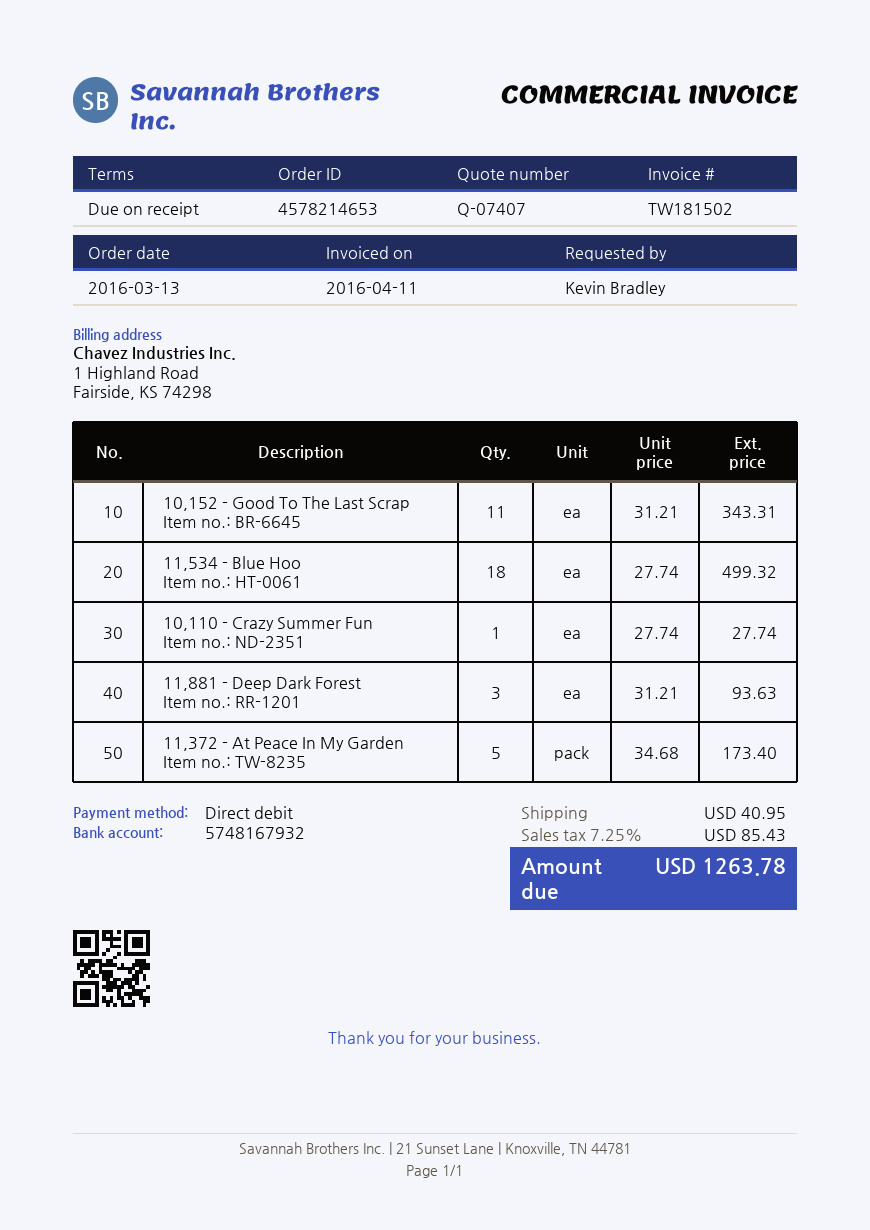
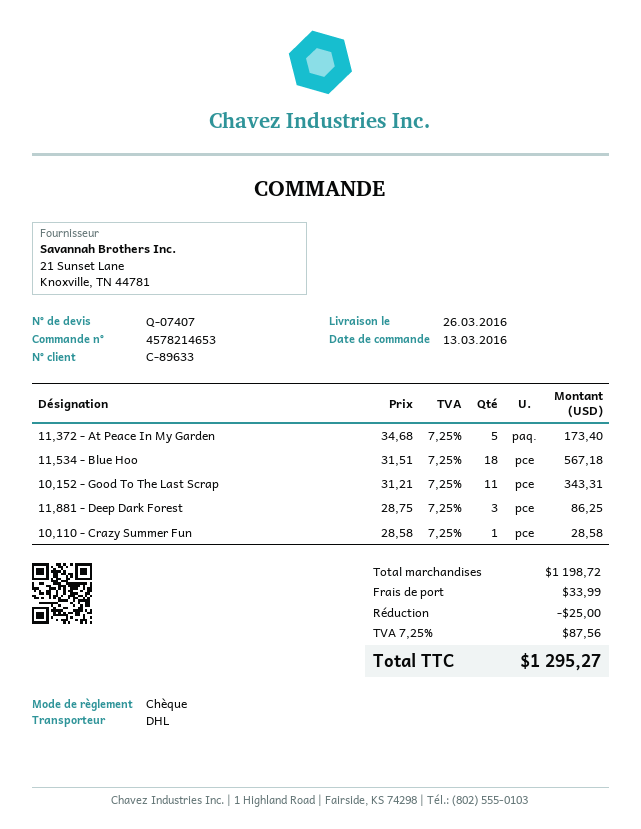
payment method: direct debit -> cheque
11,534 - Blue Hoo: 18 x 27.74 = 499.32 -> 18 x 31.51 = 567.18
10,110 - Crazy Summer Fun: 1 x 27.74 = 27.74 -> 1 x 28.58 = 28.58
11,881 - Deep Dark Forest: 3 x 31.21 = 93.63 -> 3 x 28.75 = 86.25
discount: none -> 25.00
shipping: 40.95 -> 33.99
tax: 7.25% = 85.43 -> 7.25% = 87.56
total: 1263.78 -> 1295.27

